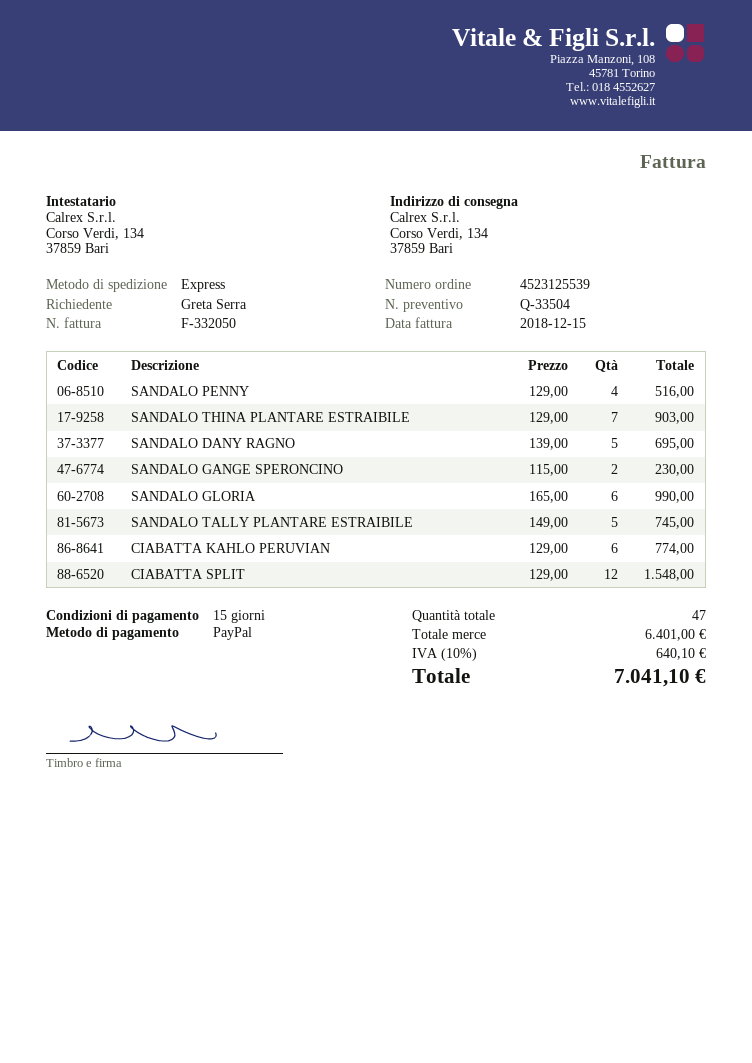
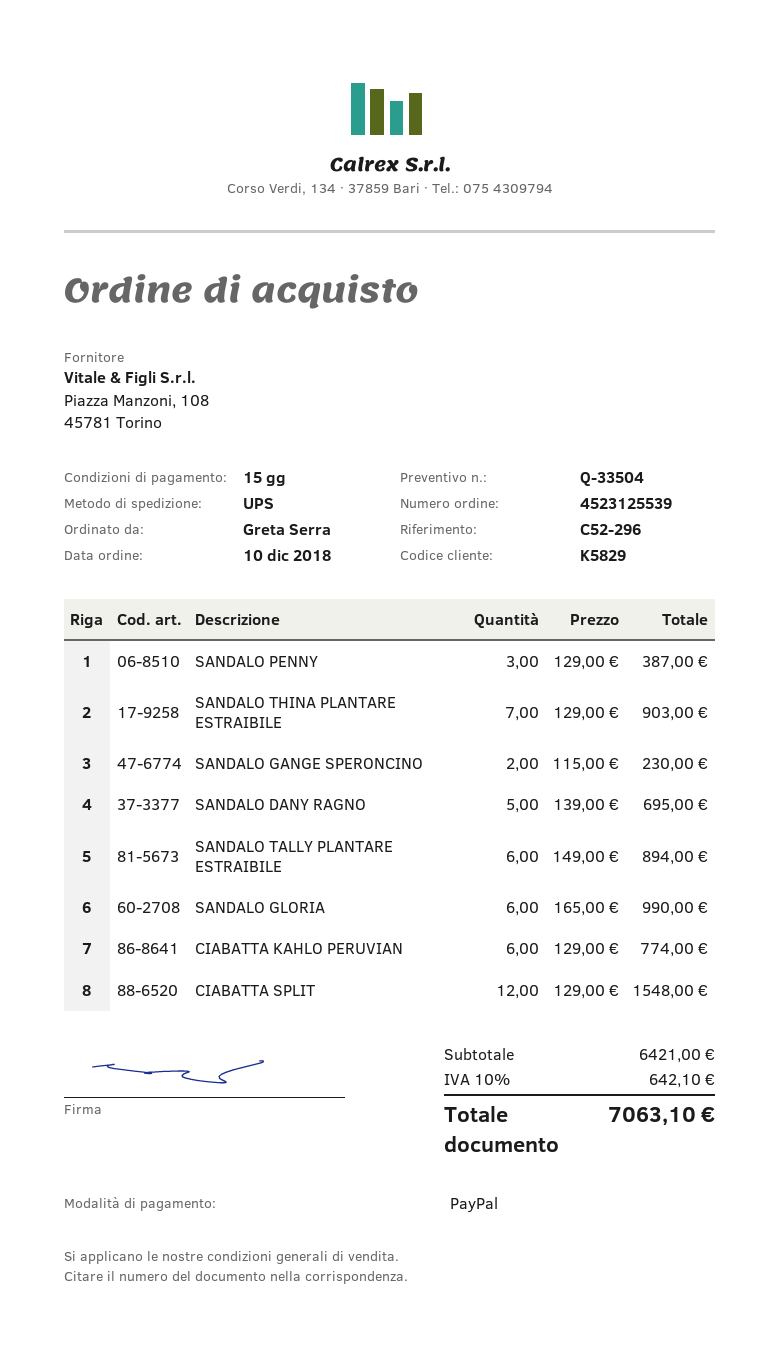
shipping method: express -> UPS
SANDALO PENNY: 4 x 129.00 = 516.00 -> 3 x 129.00 = 387.00
SANDALO TALLY PLANTARE ESTRAIBILE: 5 x 149.00 = 745.00 -> 6 x 149.00 = 894.00
subtotal: 6401.00 -> 6421.00
tax: 10% = 640.10 -> 10% = 642.10
total: 7041.10 -> 7063.10

